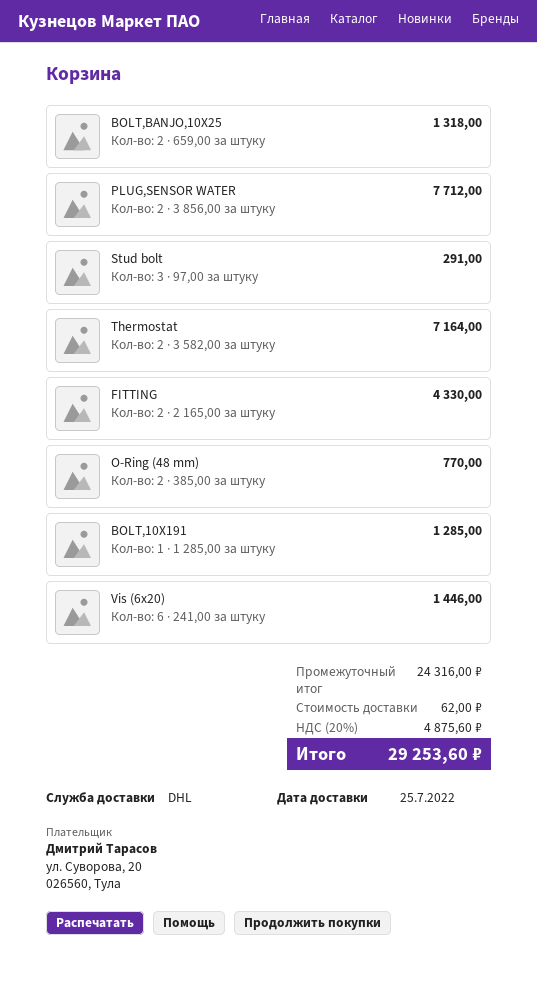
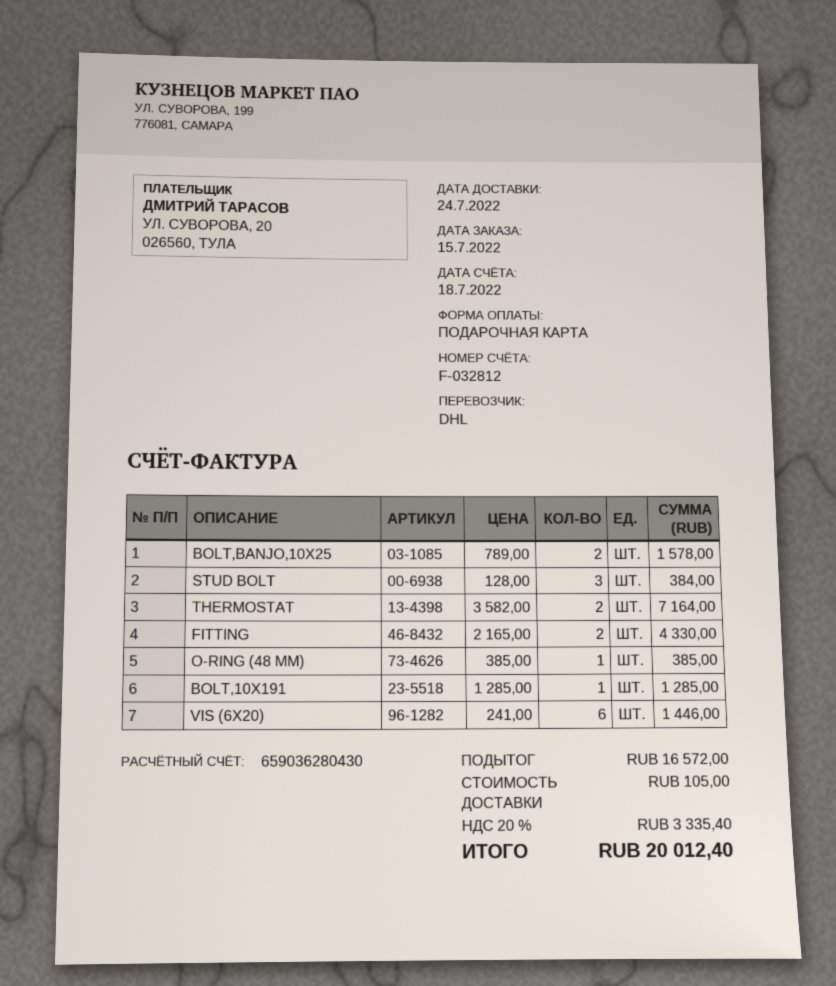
delivery date: 2022-07-25 -> 2022-07-24
BOLT,BANJO,10X25: 2 x 659.00 = 1318.00 -> 2 x 789.00 = 1578.00
PLUG,SENSOR WATER: 2 x 3856.00 = 7712.00 -> none
Stud bolt: 3 x 97.00 = 291.00 -> 3 x 128.00 = 384.00
O-Ring (48 mm): 2 x 385.00 = 770.00 -> 1 x 385.00 = 385.00
subtotal: 24316.00 -> 16572.00
shipping: 62.00 -> 105.00
tax: 20% = 4875.60 -> 20% = 3335.40
total: 29253.60 -> 20012.40

